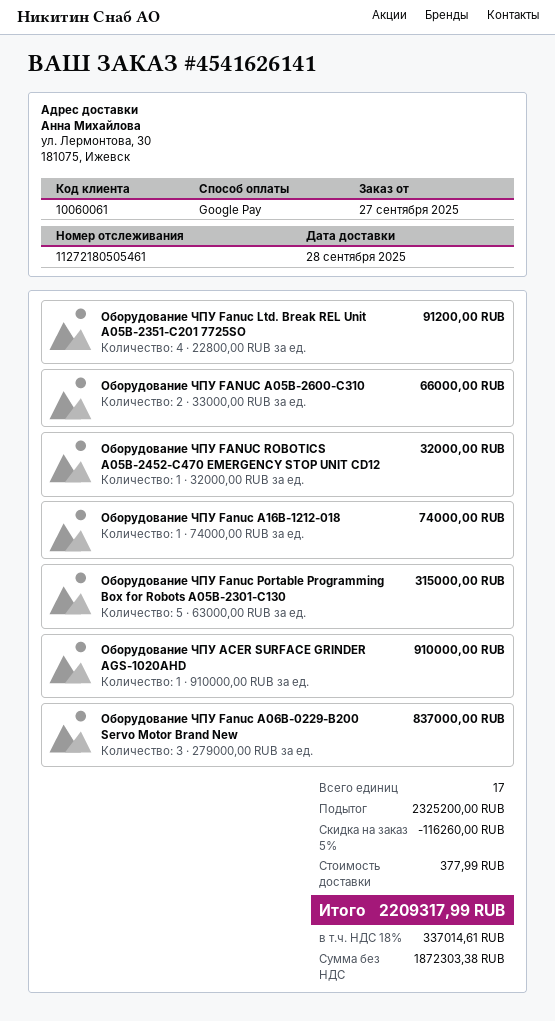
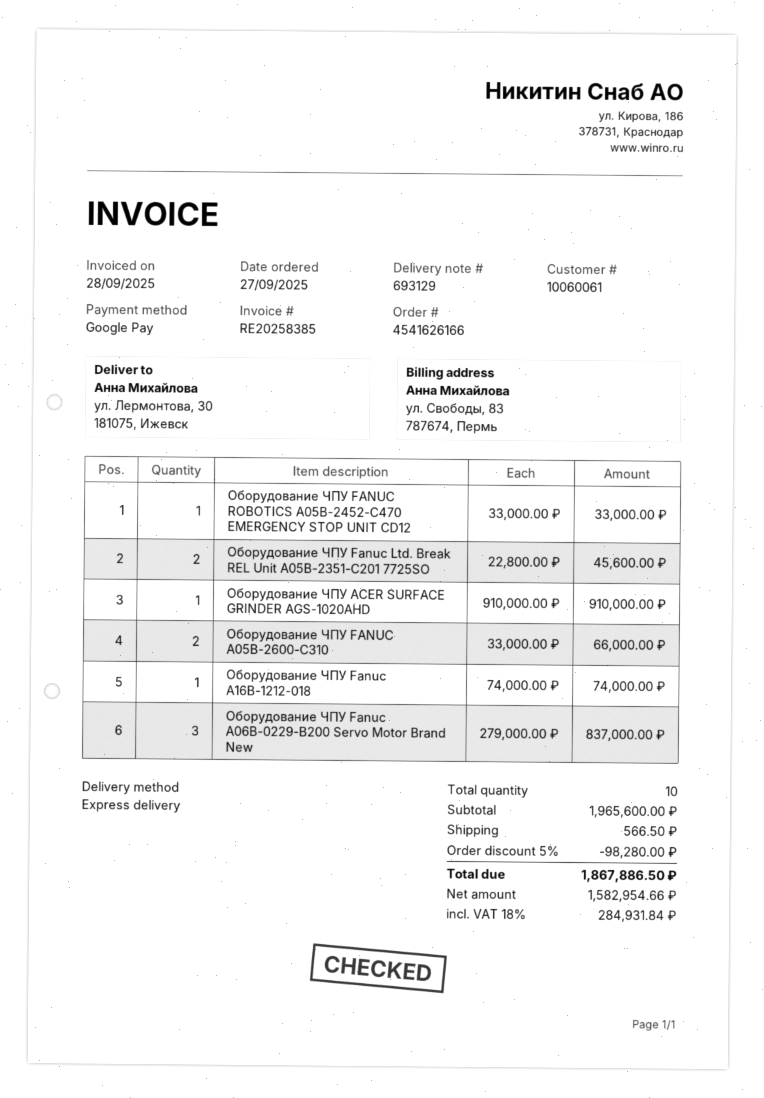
order number: 4541626141 -> 4541626166
Оборудование ЧПУ Fanuc Ltd. Break REL Unit A05B-2351-C201 7725SO: 4 x 22800.00 = 91200.00 -> 2 x 22800.00 = 45600.00
Оборудование ЧПУ FANUC ROBOTICS A05B-2452-C470 EMERGENCY STOP UNIT CD12: 1 x 32000.00 = 32000.00 -> 1 x 33000.00 = 33000.00
Оборудование ЧПУ Fanuc Portable Programming Box for Robots A05B-2301-C130: 5 x 63000.00 = 315000.00 -> none
total quantity: 17 -> 10
subtotal: 2325200.00 -> 1965600.00
discount: 5% = 116260.00 -> 5% = 98280.00
shipping: 377.99 -> 566.50
net: 1872303.38 -> 1582954.66
tax: 18% = 337014.61 -> 18% = 284931.84
total: 2209317.99 -> 1867886.50

